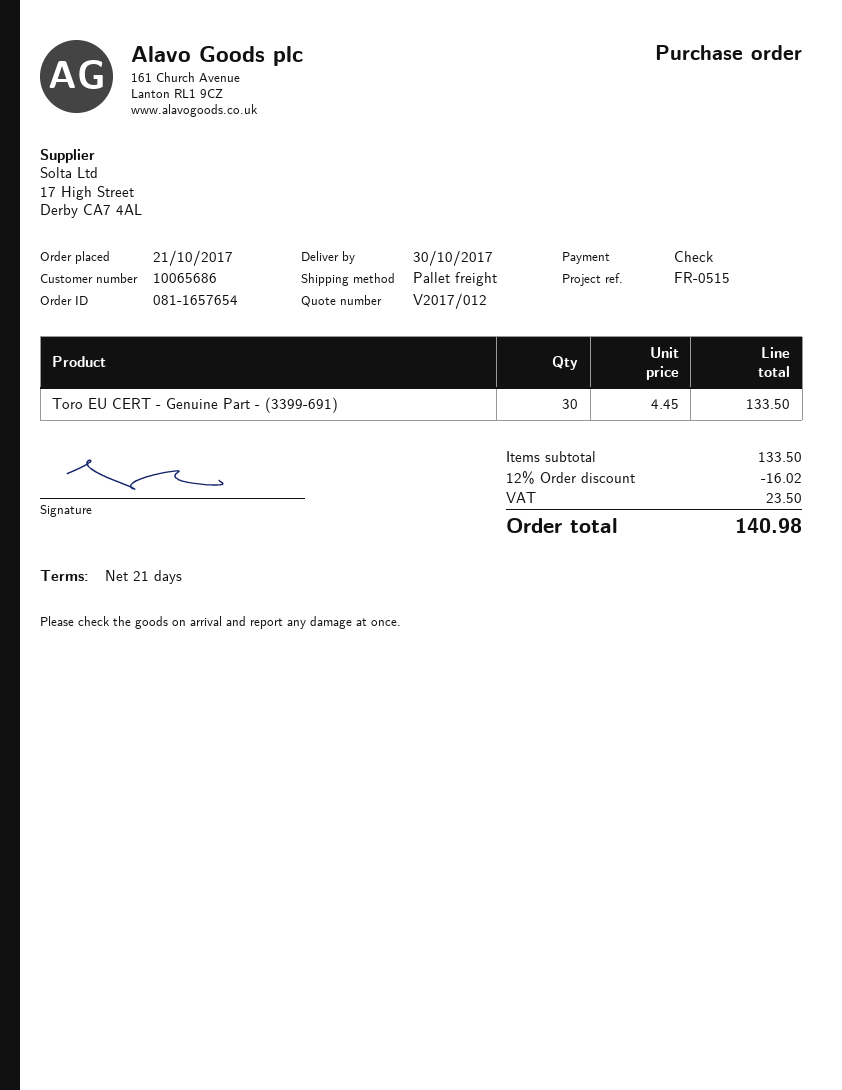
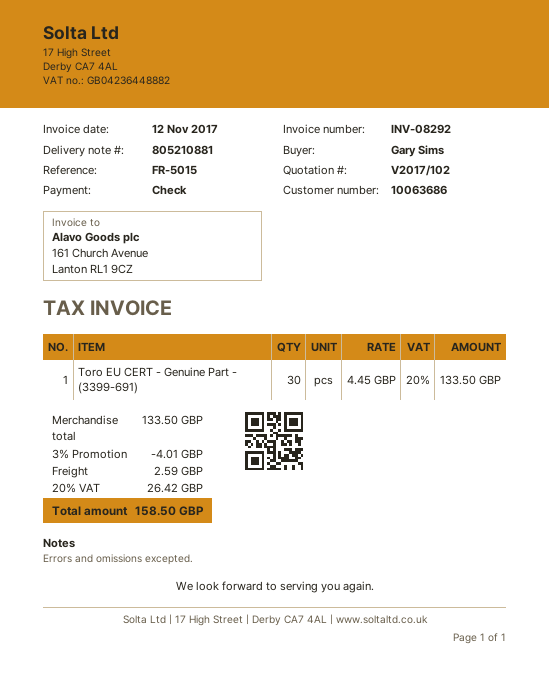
quote number: V2017/012 -> V2017/102
customer number: 10065686 -> 10063686
reference: FR-0515 -> FR-5015
discount: 12% = 16.02 -> 3% = 4.01
shipping: none -> 2.59
tax: 23.50 -> 26.42
total: 140.98 -> 158.50

